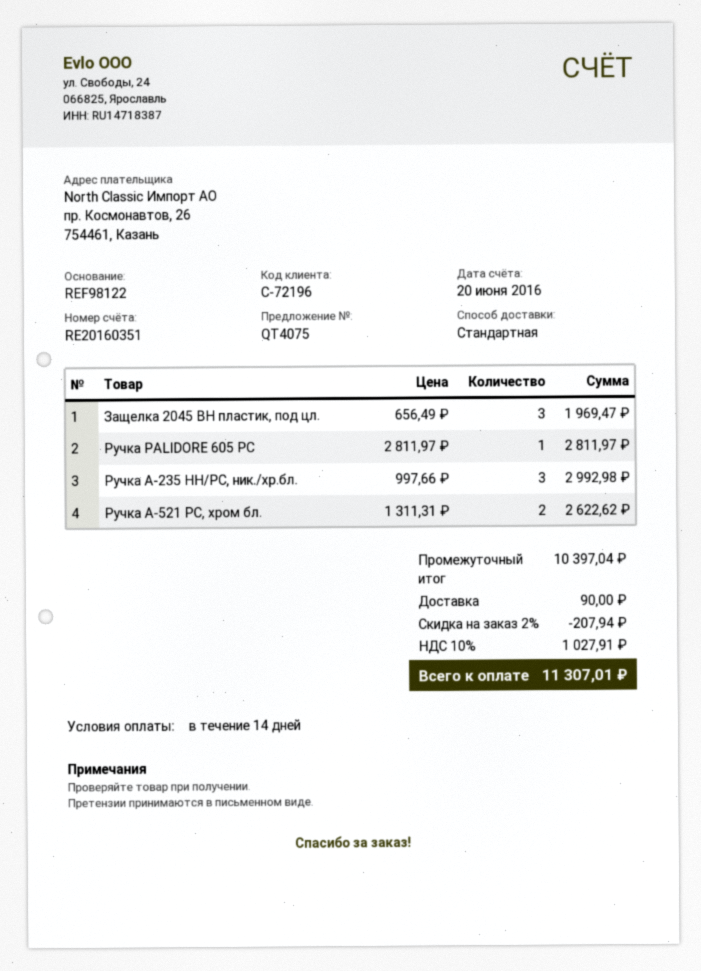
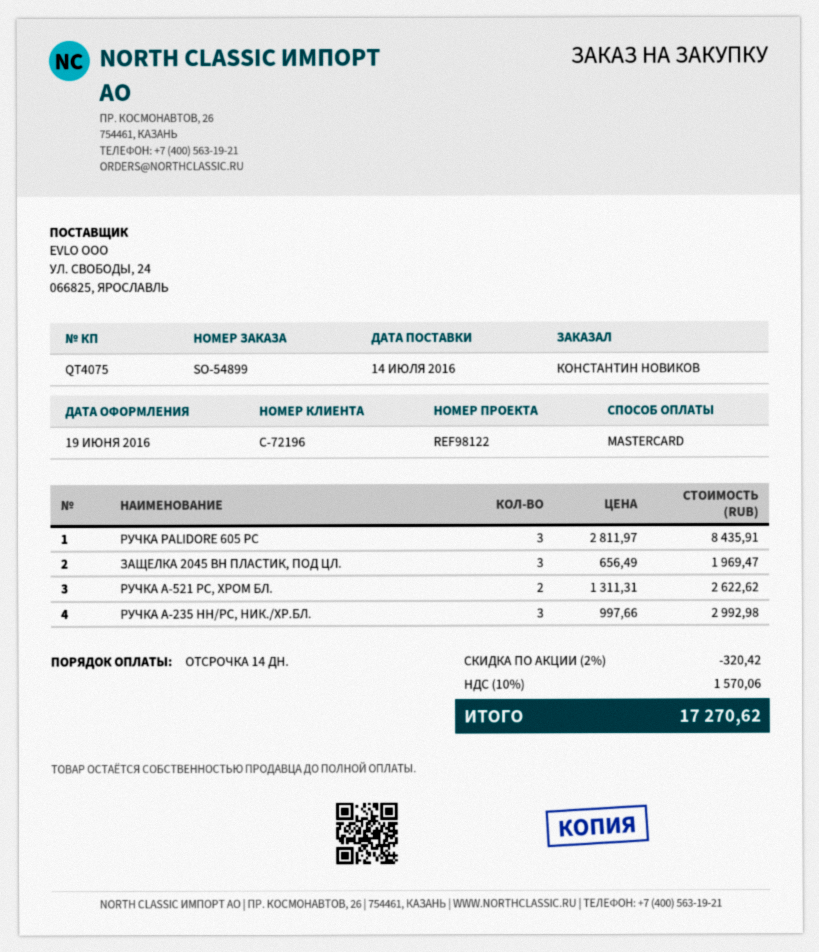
Ручка PALIDORE 605 PC: 1 x 2811.97 = 2811.97 -> 3 x 2811.97 = 8435.91
discount: 2% = 207.94 -> 2% = 320.42
shipping: 90.00 -> none
tax: 10% = 1027.91 -> 10% = 1570.06
total: 11307.01 -> 17270.62

